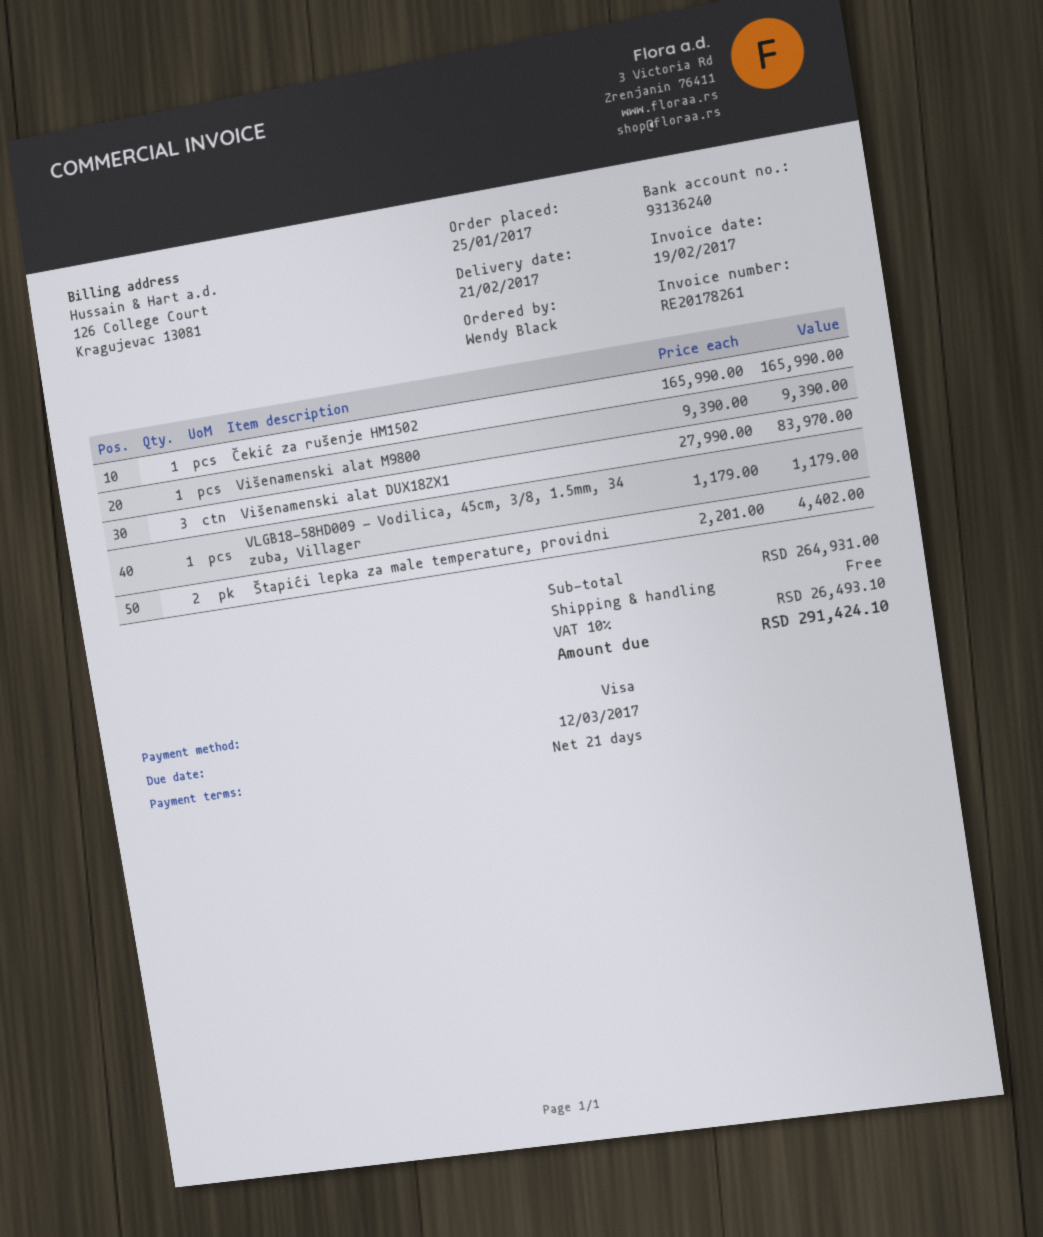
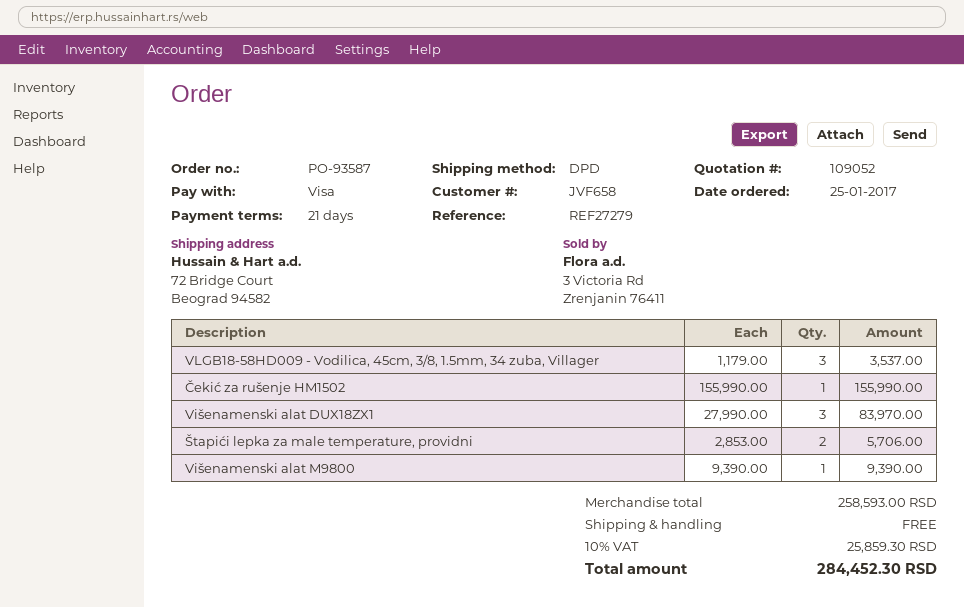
Čekić za rušenje HM1502: 1 x 165990.00 = 165990.00 -> 1 x 155990.00 = 155990.00
VLGB18-58HD009 - Vodilica, 45cm, 3/8, 1.5mm, 34 zuba, Villager: 1 x 1179.00 = 1179.00 -> 3 x 1179.00 = 3537.00
Štapići lepka za male temperature, providni: 2 x 2201.00 = 4402.00 -> 2 x 2853.00 = 5706.00
subtotal: 264931.00 -> 258593.00
tax: 10% = 26493.10 -> 10% = 25859.30
total: 291424.10 -> 284452.30

